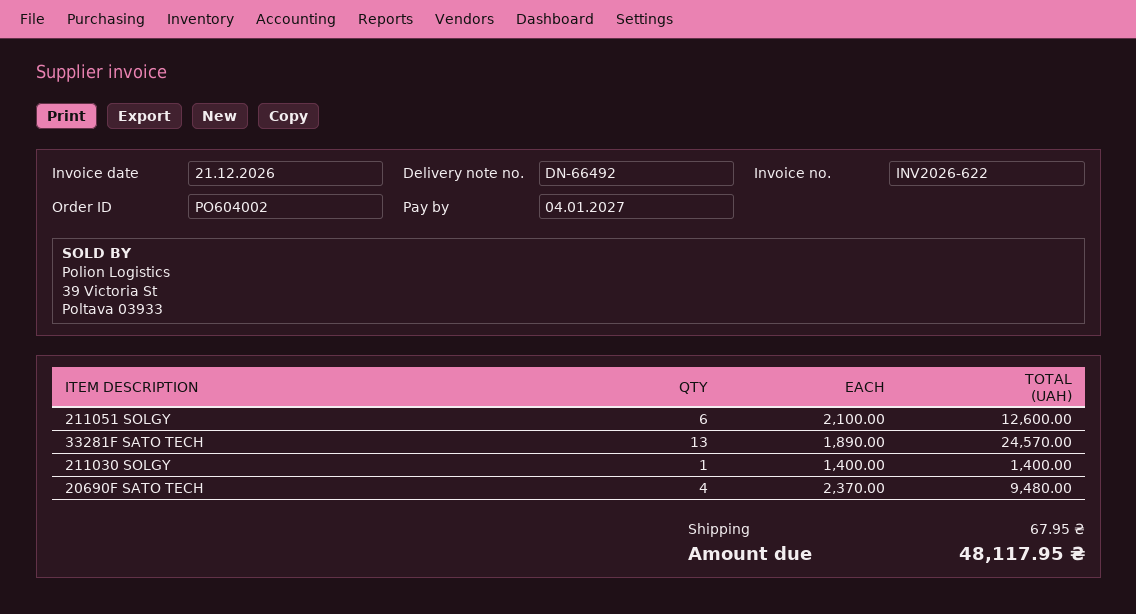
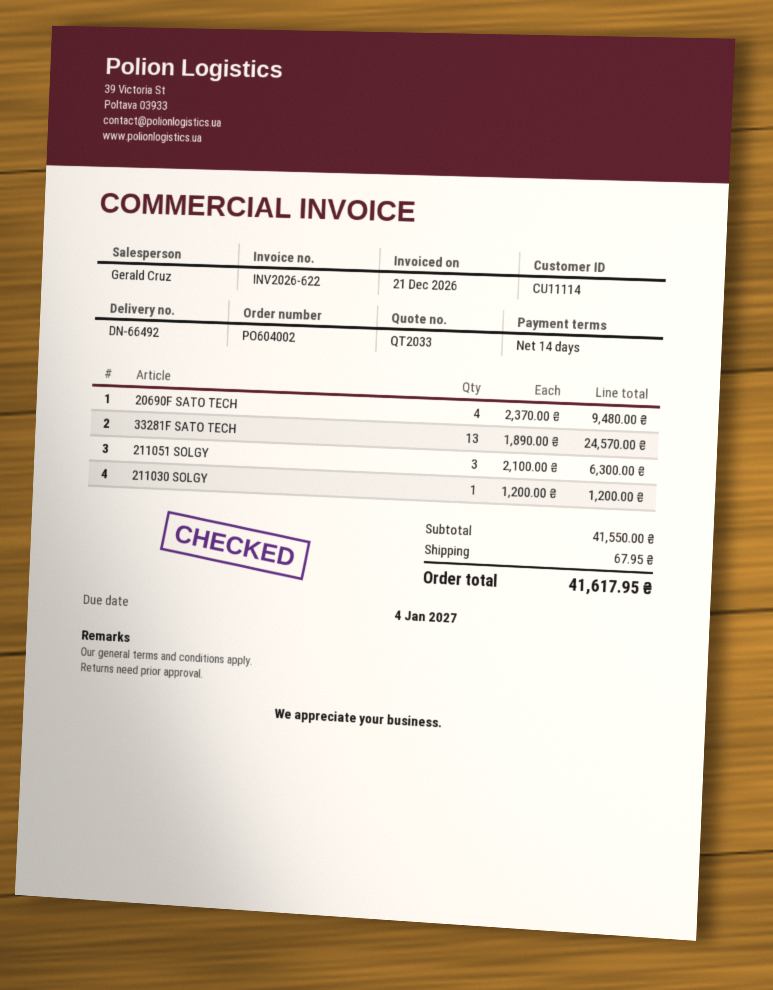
211051 SOLGY: 6 x 2100.00 = 12600.00 -> 3 x 2100.00 = 6300.00
211030 SOLGY: 1 x 1400.00 = 1400.00 -> 1 x 1200.00 = 1200.00
total: 48117.95 -> 41617.95

